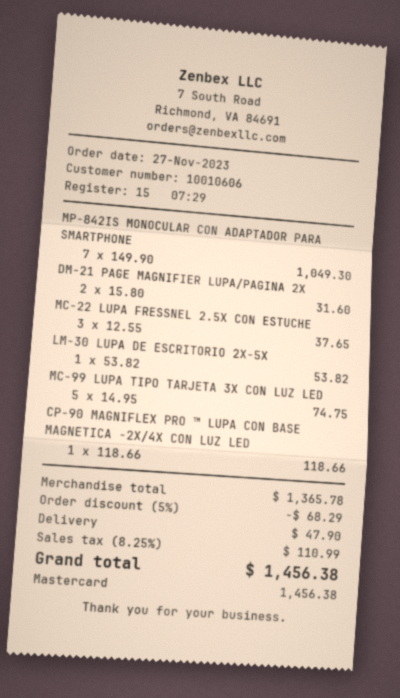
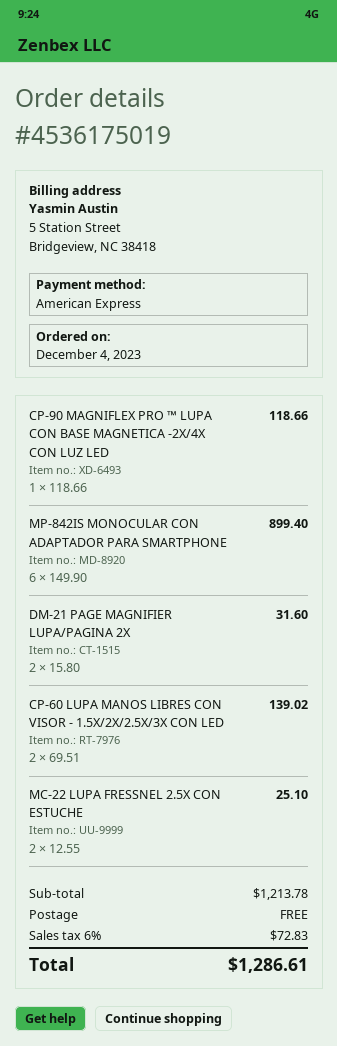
order date: 2023-11-27 -> 2023-12-04
payment method: Mastercard -> American Express
MP-842IS MONOCULAR CON ADAPTADOR PARA SMARTPHONE: 7 x 149.90 = 1049.30 -> 6 x 149.90 = 899.40
MC-22 LUPA FRESSNEL 2.5X CON ESTUCHE: 3 x 12.55 = 37.65 -> 2 x 12.55 = 25.10
LM-30 LUPA DE ESCRITORIO 2X-5X: 1 x 53.82 = 53.82 -> none
MC-99 LUPA TIPO TARJETA 3X CON LUZ LED: 5 x 14.95 = 74.75 -> none
CP-60 LUPA MANOS LIBRES CON VISOR - 1.5X/2X/2.5X/3X CON LED: none -> 2 x 69.51 = 139.02
subtotal: 1365.78 -> 1213.78
discount: 5% = 68.29 -> none
shipping: 47.90 -> 0.00
tax: 8.25% = 110.99 -> 6% = 72.83
total: 1456.38 -> 1286.61

